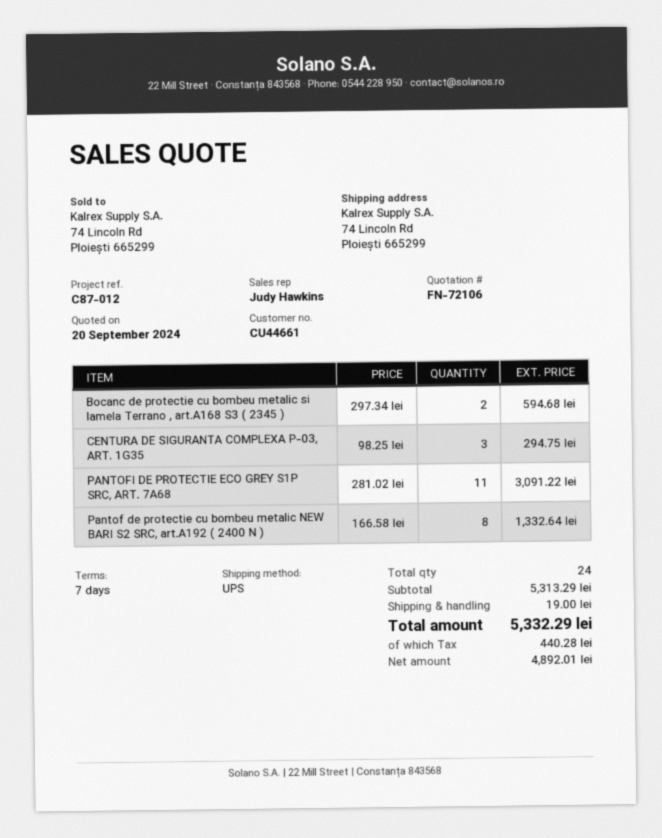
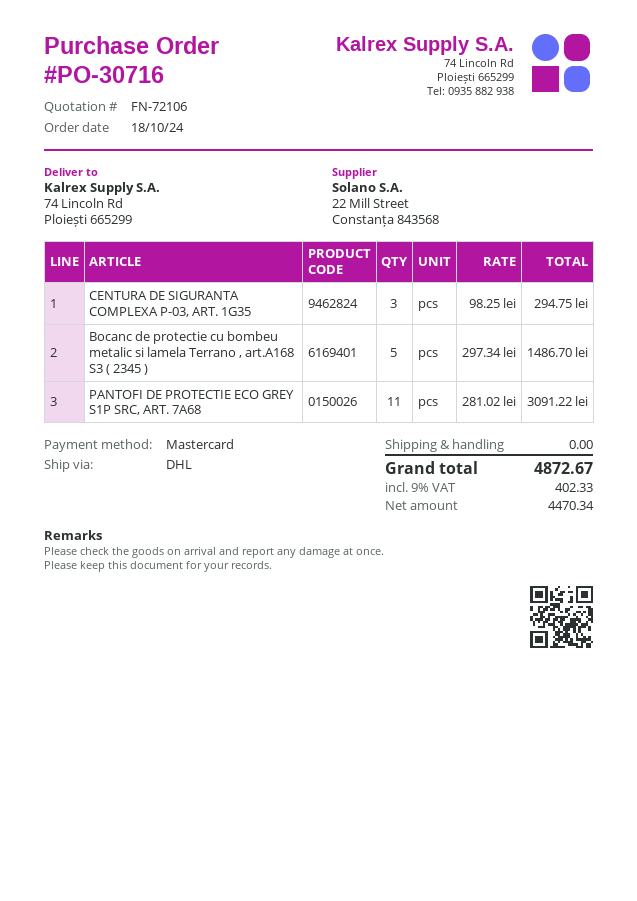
shipping method: UPS -> DHL
Bocanc de protectie cu bombeu metalic si lamela Terrano , art.A168 S3 ( 2345 ): 2 x 297.34 = 594.68 -> 5 x 297.34 = 1486.70
Pantof de protectie cu bombeu metalic NEW BARI S2 SRC, art.A192 ( 2400 N ): 8 x 166.58 = 1332.64 -> none
shipping: 19.00 -> 0.00
net: 4892.01 -> 4470.34
tax: 440.28 -> 402.33
total: 5332.29 -> 4872.67

